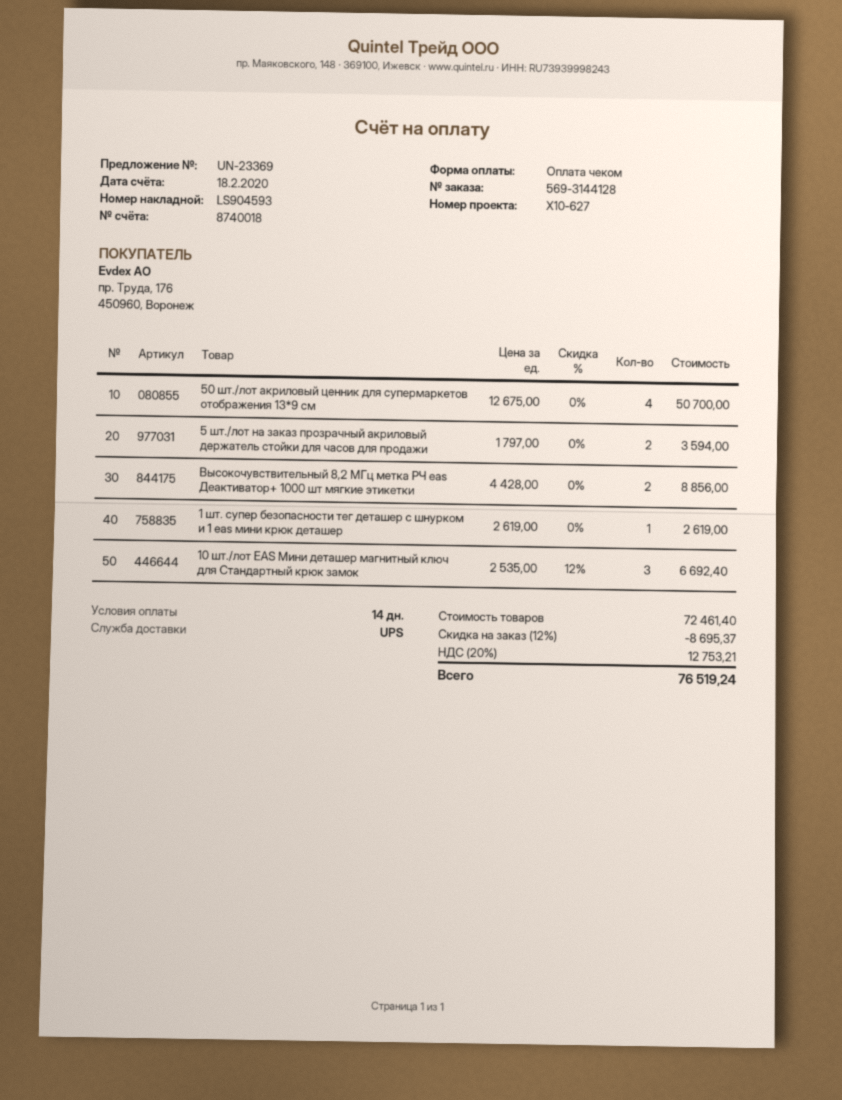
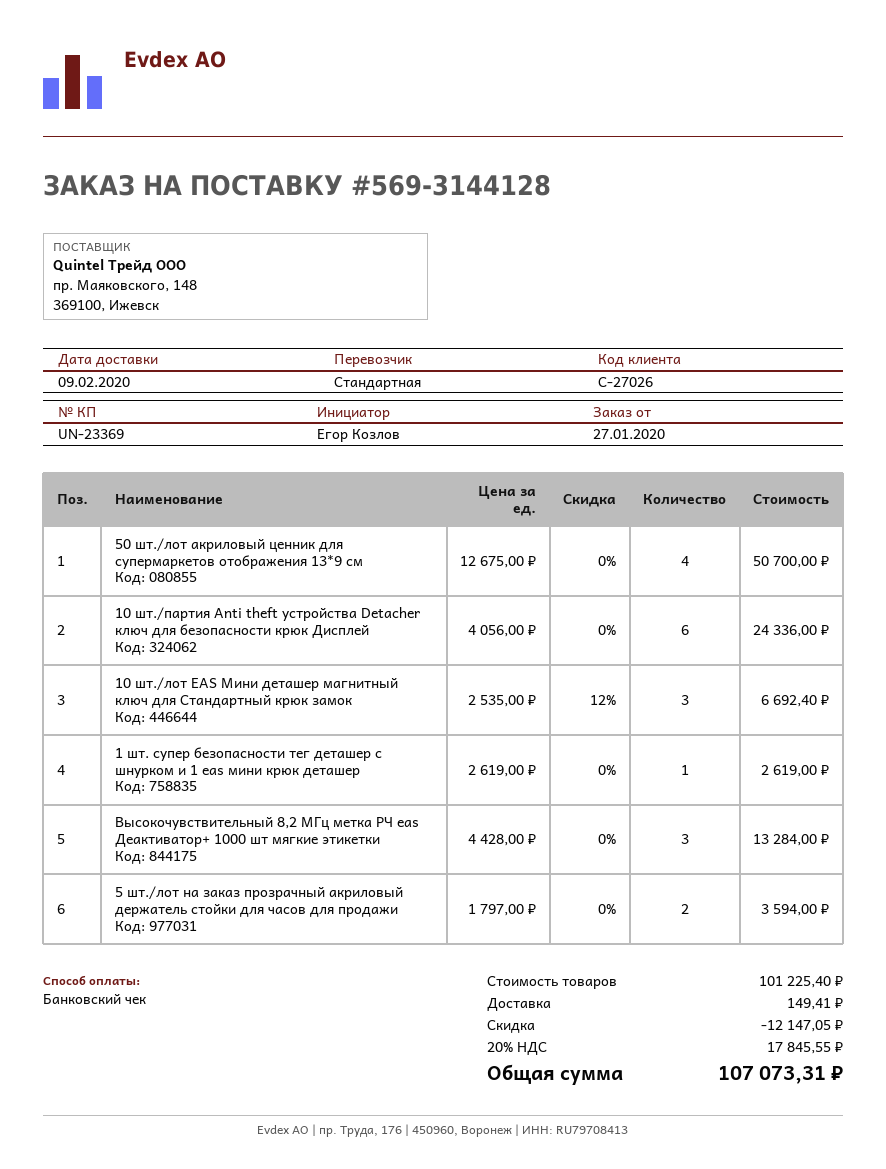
shipping method: UPS -> standard
Высокочувствительный 8,2 МГц метка РЧ eas Деактиватор+ 1000 шт мягкие этикетки: 2 x 4428.00 = 8856.00 -> 3 x 4428.00 = 13284.00
10 шт./партия Anti theft устройства Detacher ключ для безопасности крюк Дисплей: none -> 6 x 4056.00 = 24336.00
subtotal: 72461.40 -> 101225.40
discount: 8695.37 -> 12147.05
shipping: none -> 149.41
tax: 20% = 12753.21 -> 20% = 17845.55
total: 76519.24 -> 107073.31

